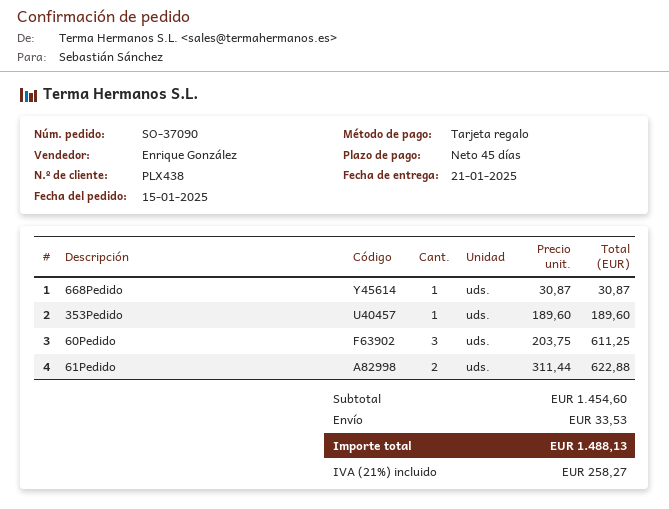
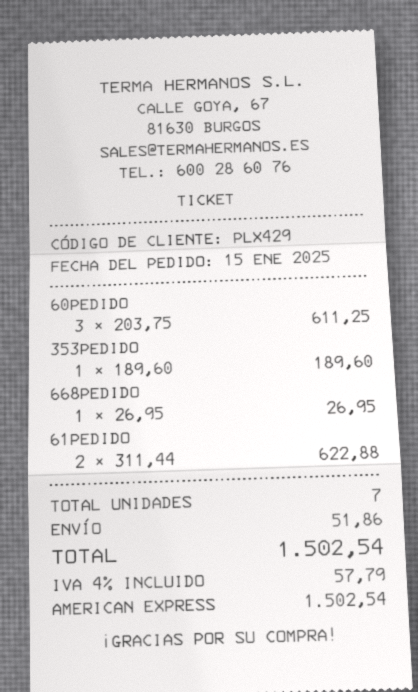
customer number: PLX438 -> PLX429
payment method: gift card -> American Express
668Pedido: 1 x 30.87 = 30.87 -> 1 x 26.95 = 26.95
shipping: 33.53 -> 51.86
tax: 21% = 258.27 -> 4% = 57.79
total: 1488.13 -> 1502.54

